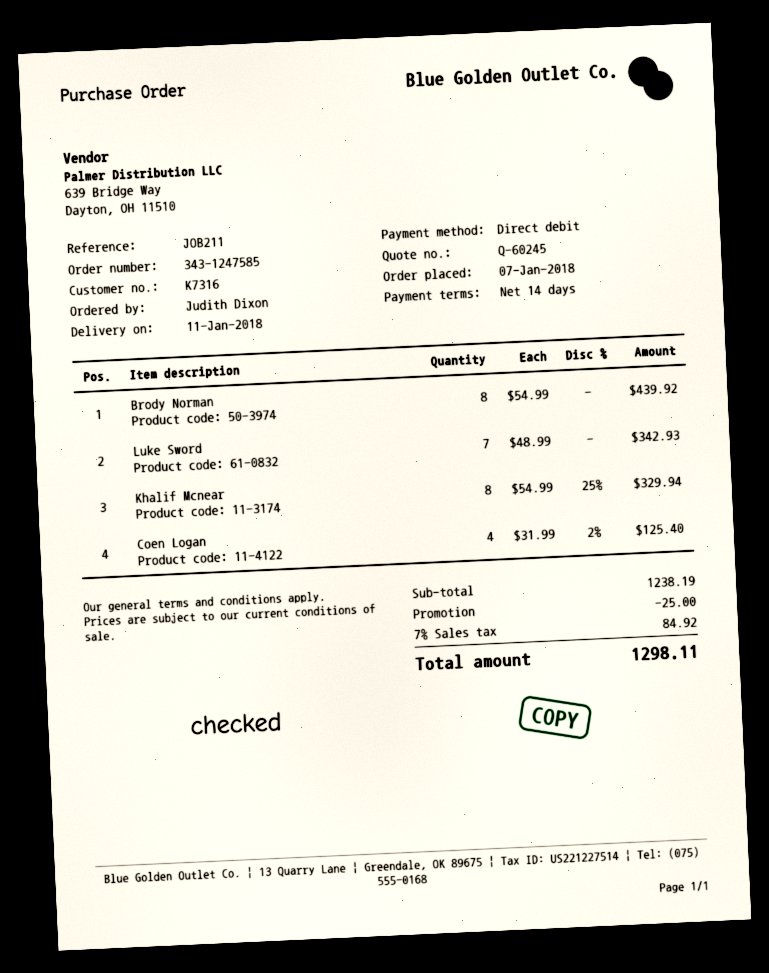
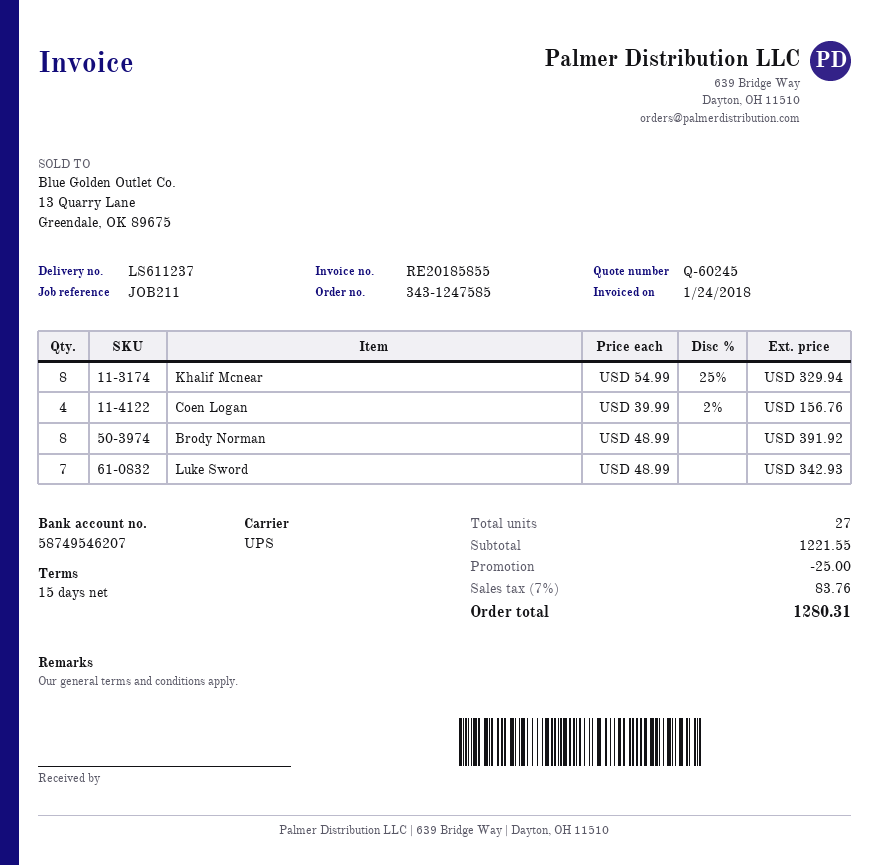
payment terms: 14 days -> 15 days
Brody Norman: 8 x 54.99 = 439.92 -> 8 x 48.99 = 391.92
Coen Logan: 4 x 31.99 - 2% = 125.40 -> 4 x 39.99 - 2% = 156.76
subtotal: 1238.19 -> 1221.55
tax: 7% = 84.92 -> 7% = 83.76
total: 1298.11 -> 1280.31

